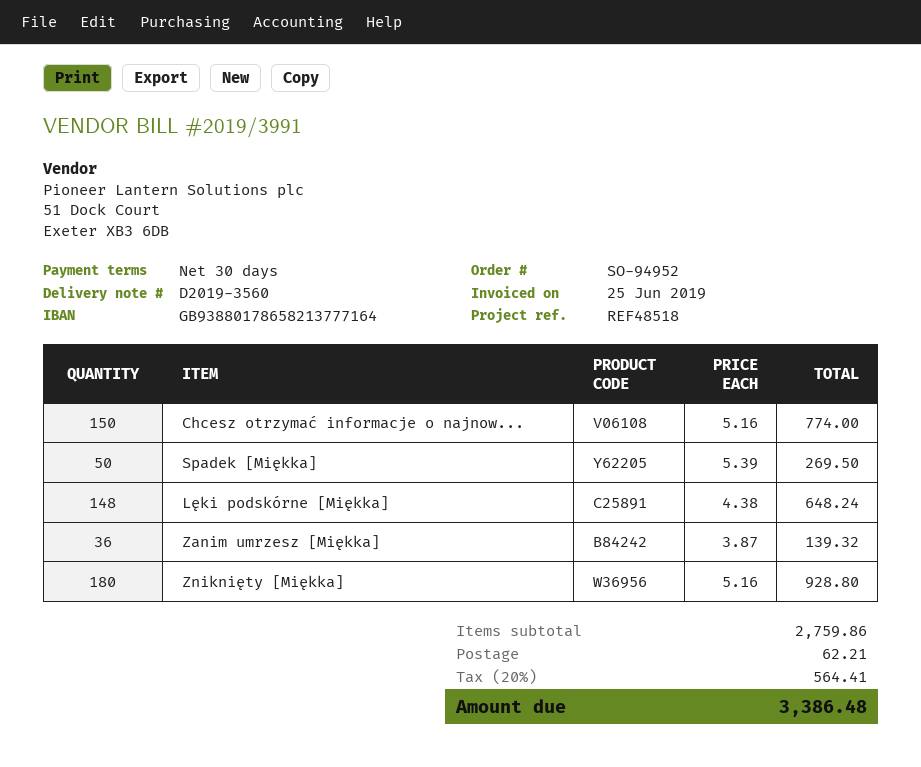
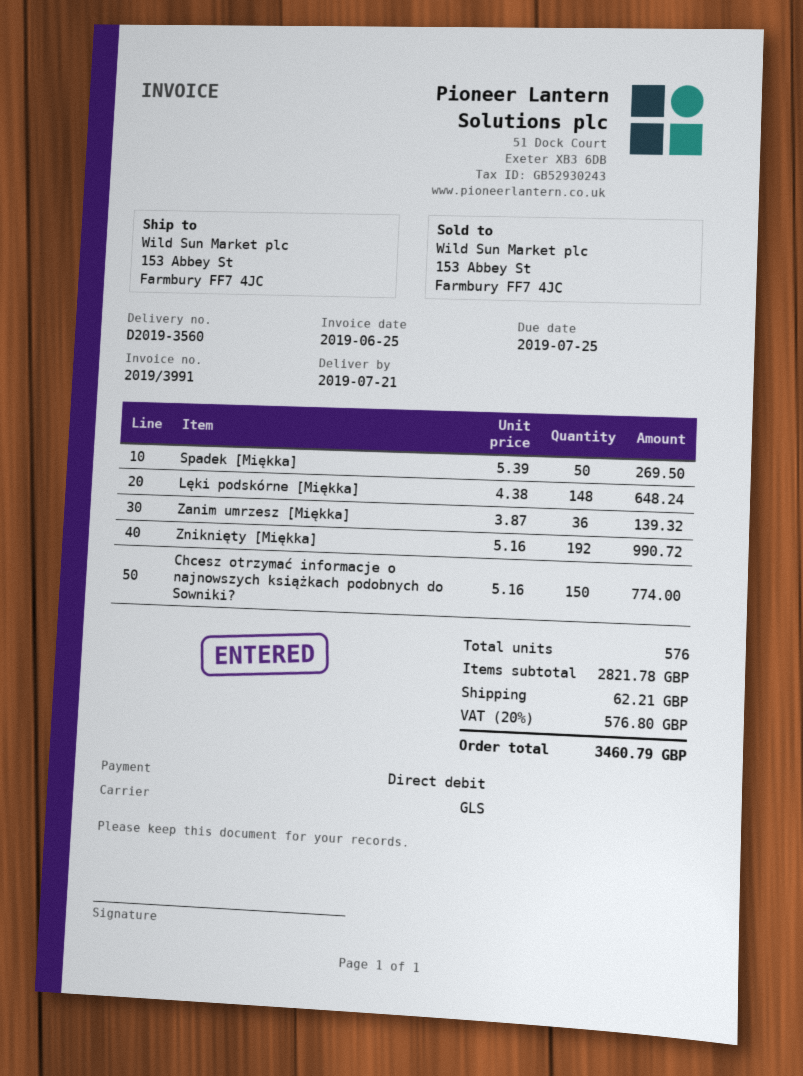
Zniknięty [Miękka]: 180 x 5.16 = 928.80 -> 192 x 5.16 = 990.72
subtotal: 2759.86 -> 2821.78
tax: 20% = 564.41 -> 20% = 576.80
total: 3386.48 -> 3460.79

